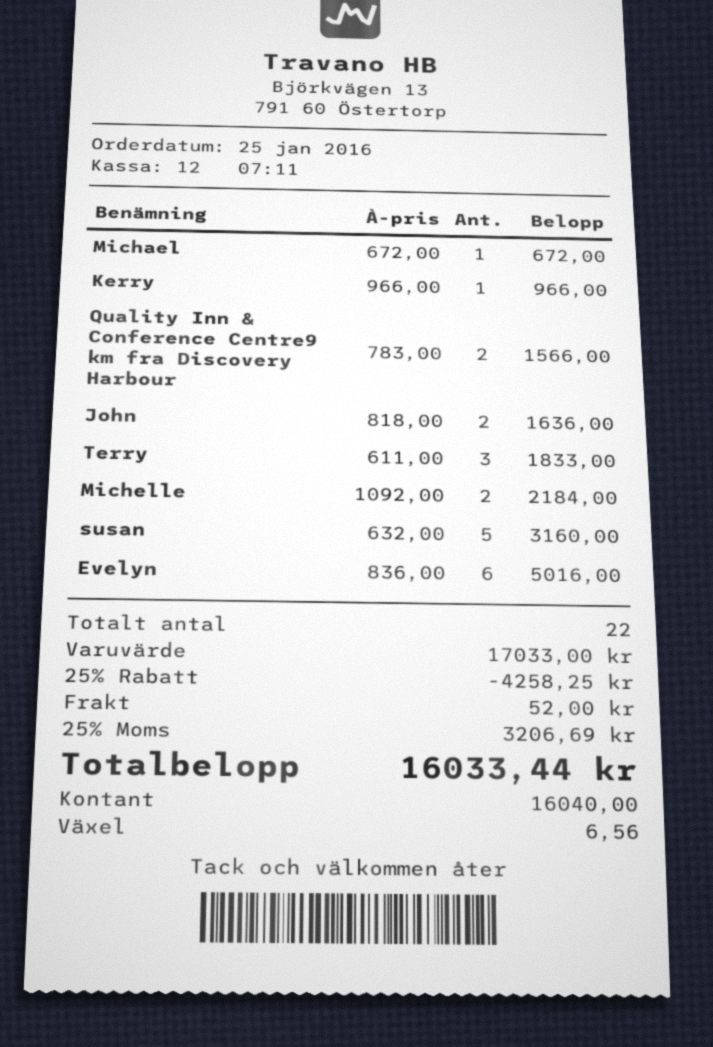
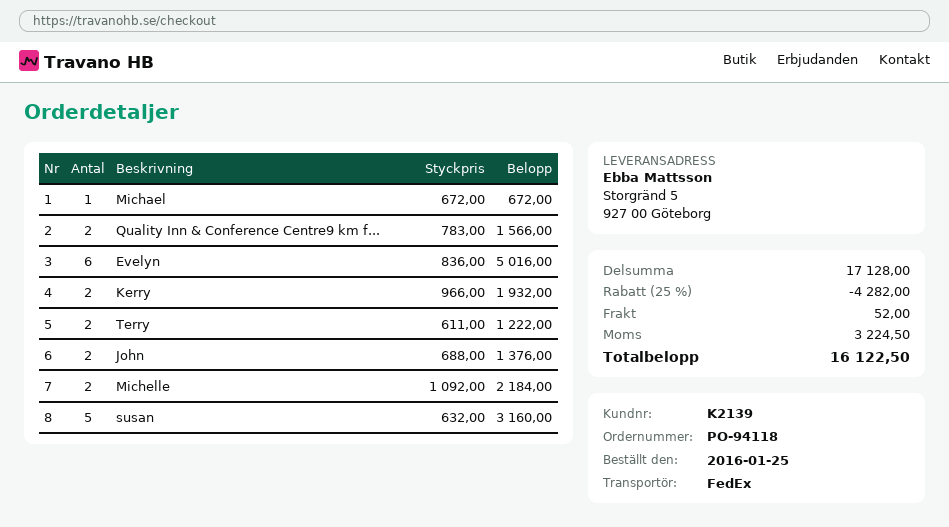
Kerry: 1 x 966.00 = 966.00 -> 2 x 966.00 = 1932.00
John: 2 x 818.00 = 1636.00 -> 2 x 688.00 = 1376.00
Terry: 3 x 611.00 = 1833.00 -> 2 x 611.00 = 1222.00
subtotal: 17033.00 -> 17128.00
discount: 25% = 4258.25 -> 25% = 4282.00
tax: 3206.69 -> 3224.50
total: 16033.44 -> 16122.50

